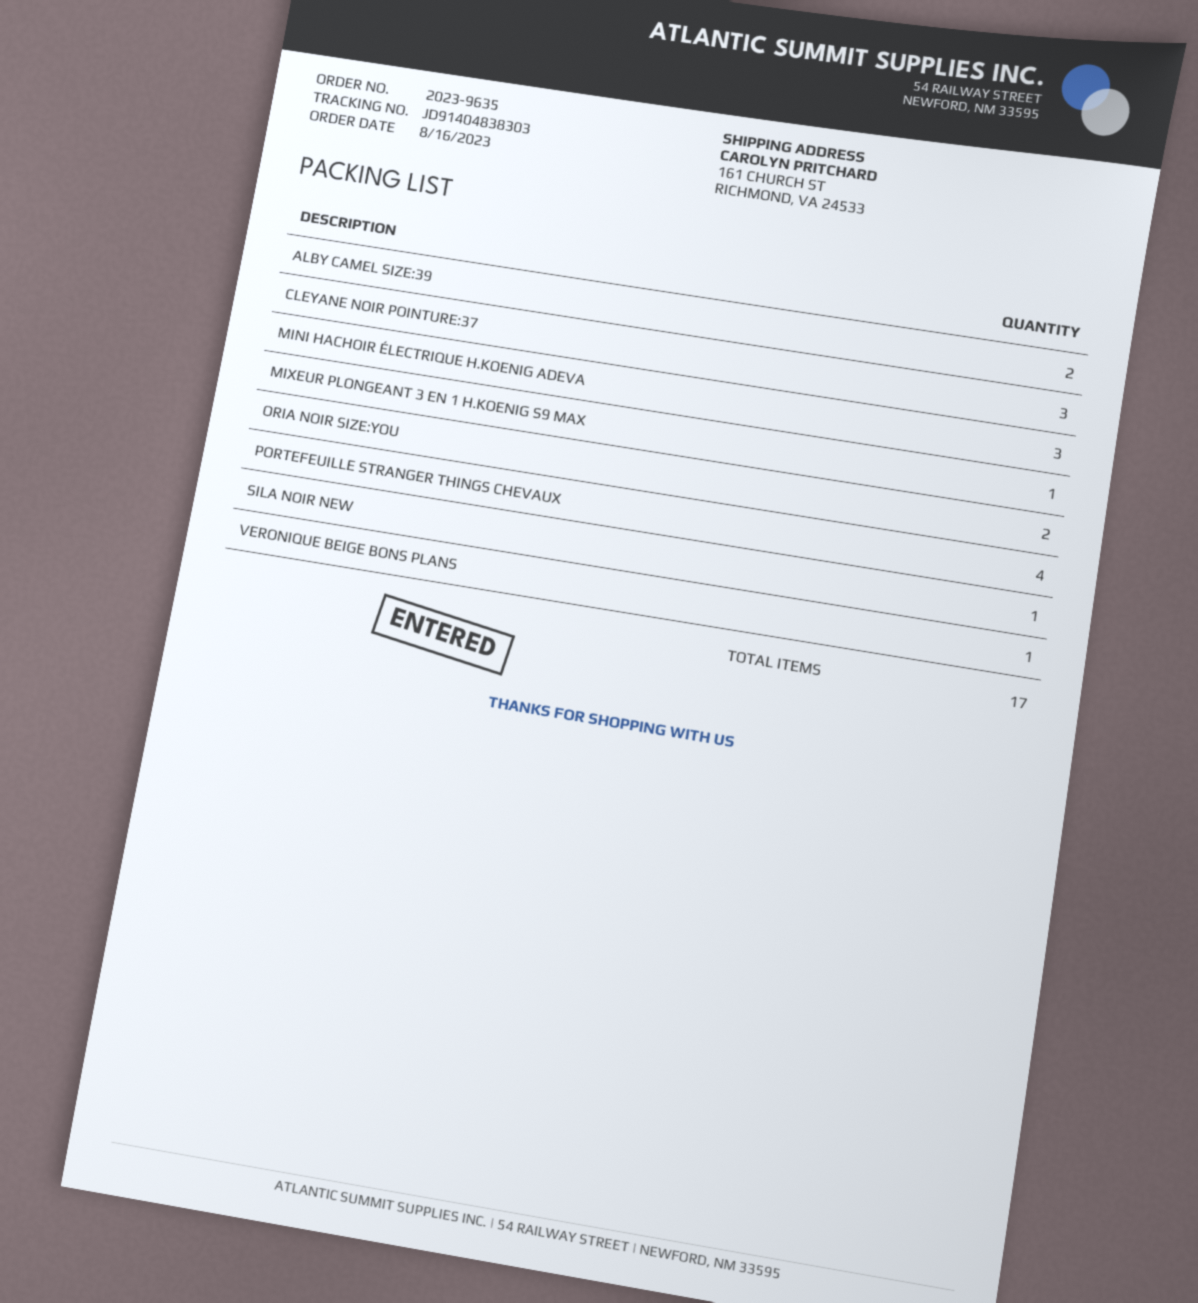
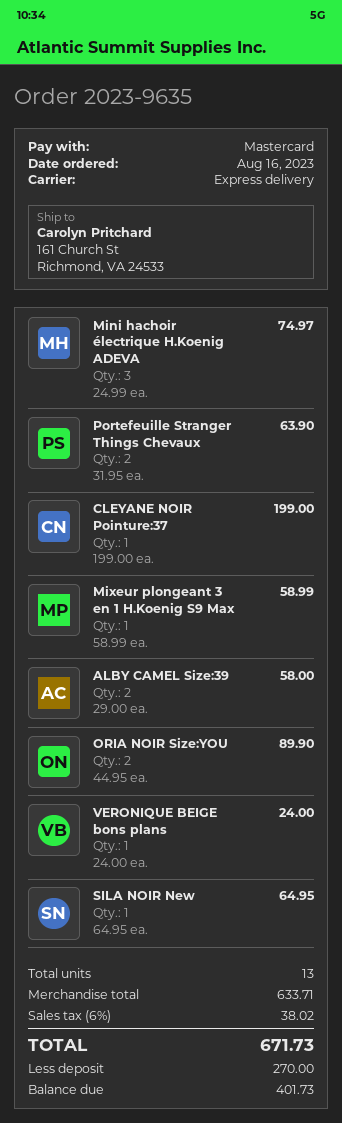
CLEYANE NOIR POINTURE:37: 3 -> 1
PORTEFEUILLE STRANGER THINGS CHEVAUX: 4 -> 2
total quantity: 17 -> 13

